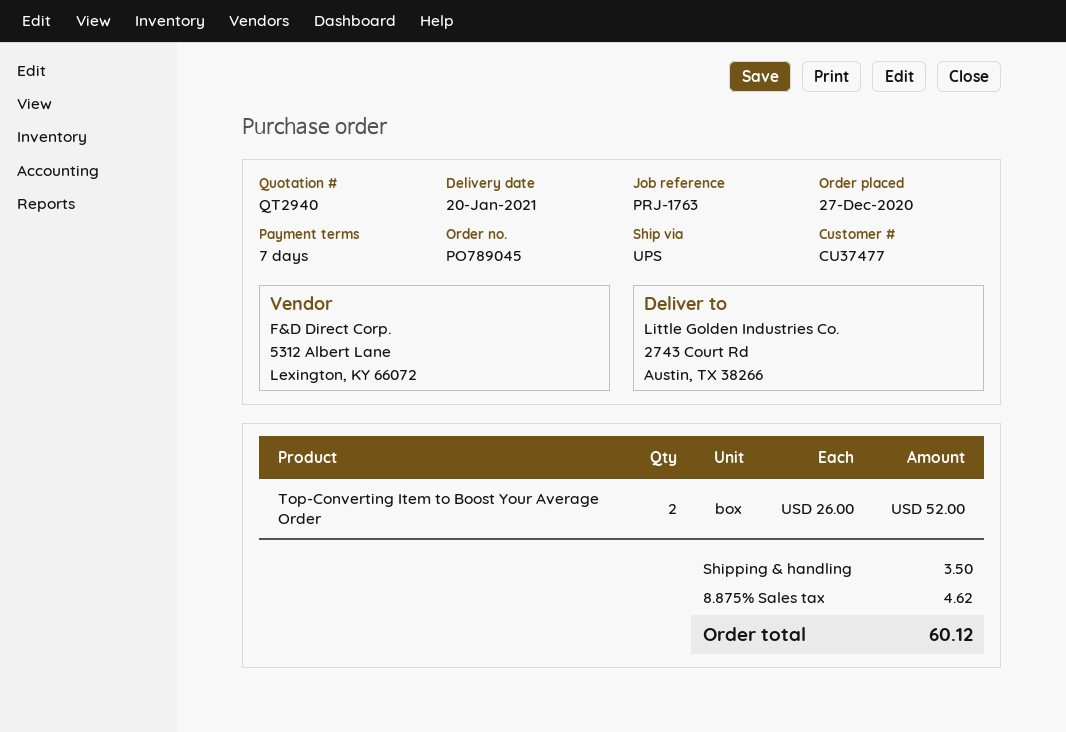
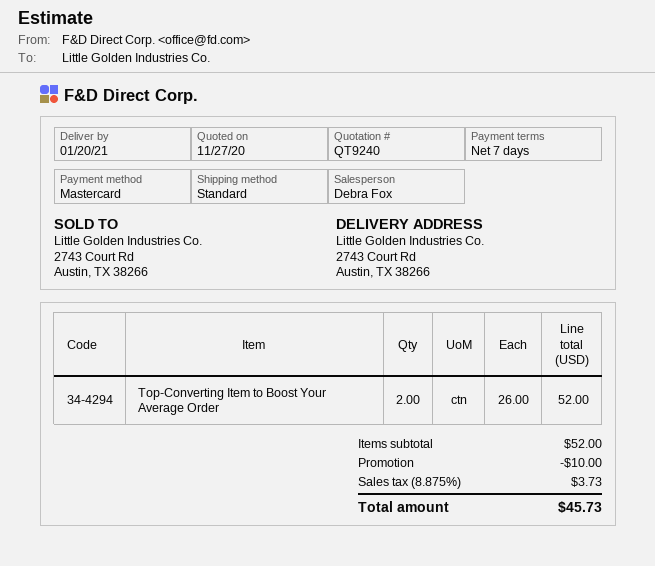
quote number: QT2940 -> QT9240
shipping method: UPS -> standard
discount: none -> 10.00
shipping: 3.50 -> none
tax: 8.875% = 4.62 -> 8.875% = 3.73
total: 60.12 -> 45.73

